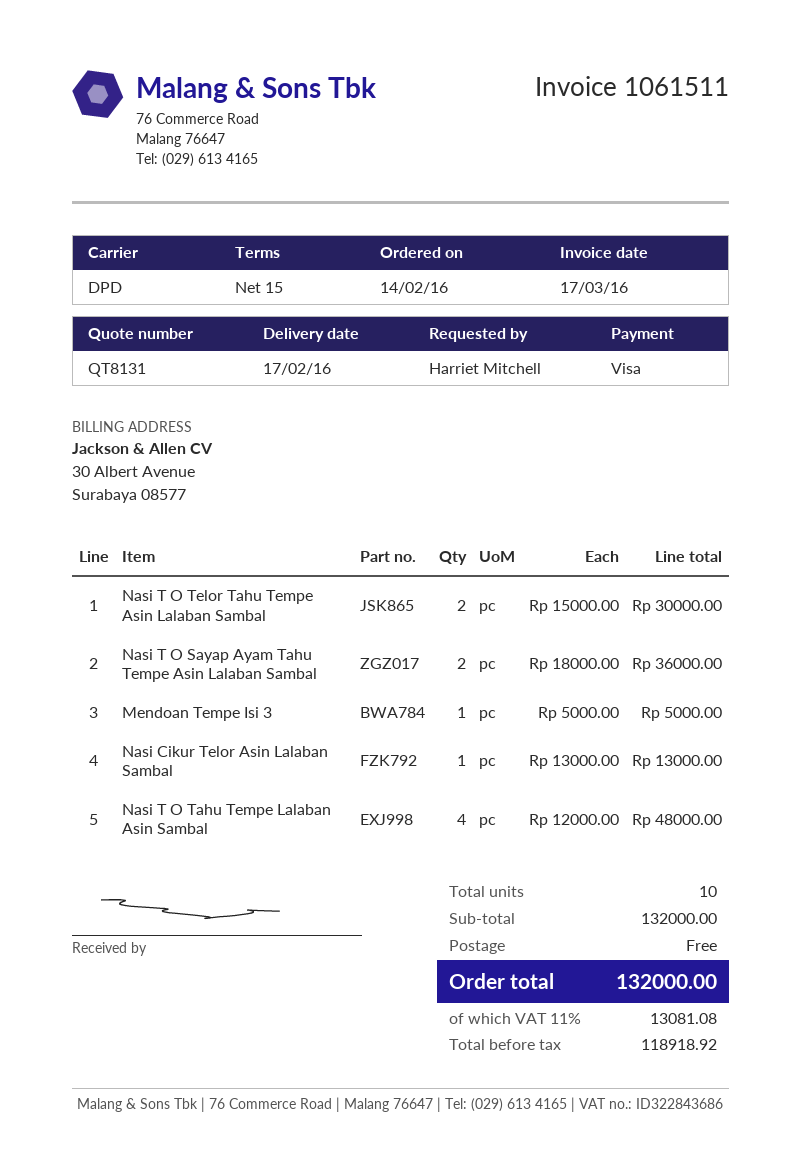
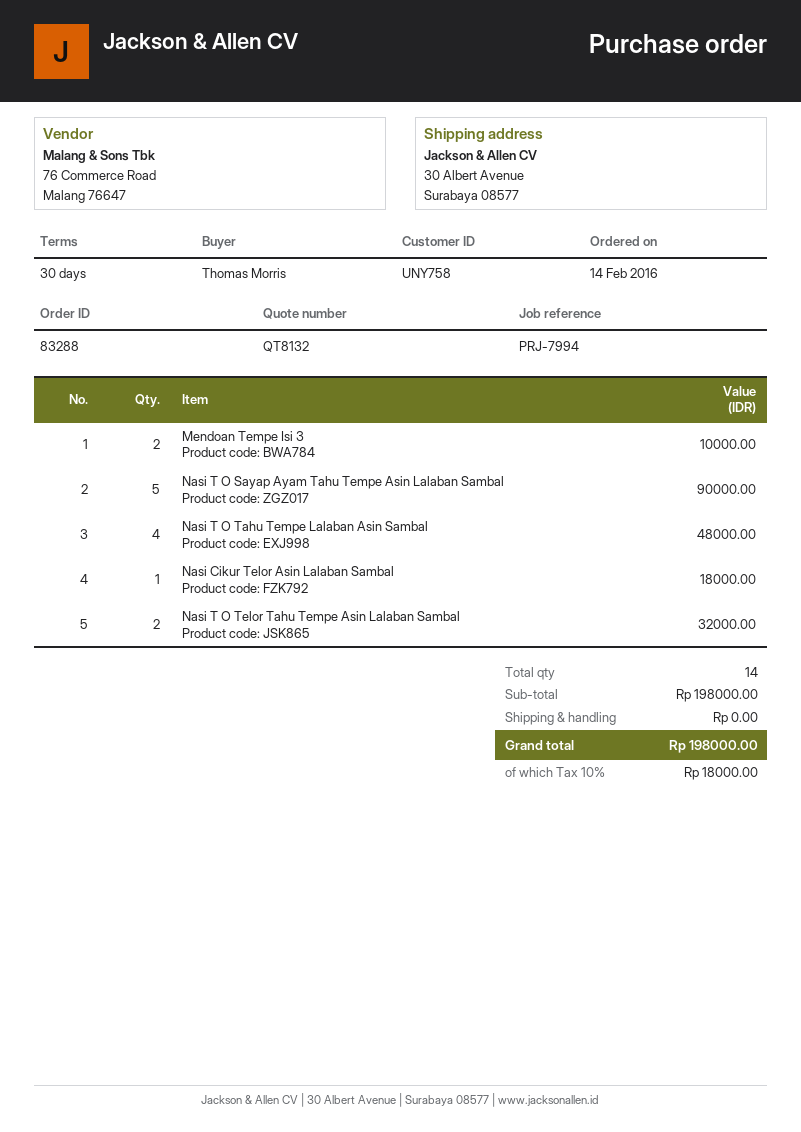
quote number: QT8131 -> QT8132
payment terms: 15 days -> 30 days
ordered by: Harriet Mitchell -> Thomas Morris
Nasi T O Telor Tahu Tempe Asin Lalaban Sambal: 2 for 30000.00 -> 2 for 32000.00
Nasi T O Sayap Ayam Tahu Tempe Asin Lalaban Sambal: 2 for 36000.00 -> 5 for 90000.00
Mendoan Tempe Isi 3: 1 for 5000.00 -> 2 for 10000.00
Nasi Cikur Telor Asin Lalaban Sambal: 1 for 13000.00 -> 1 for 18000.00
total quantity: 10 -> 14
subtotal: 132000.00 -> 198000.00
tax: 11% = 13081.08 -> 10% = 18000.00
total: 132000.00 -> 198000.00

